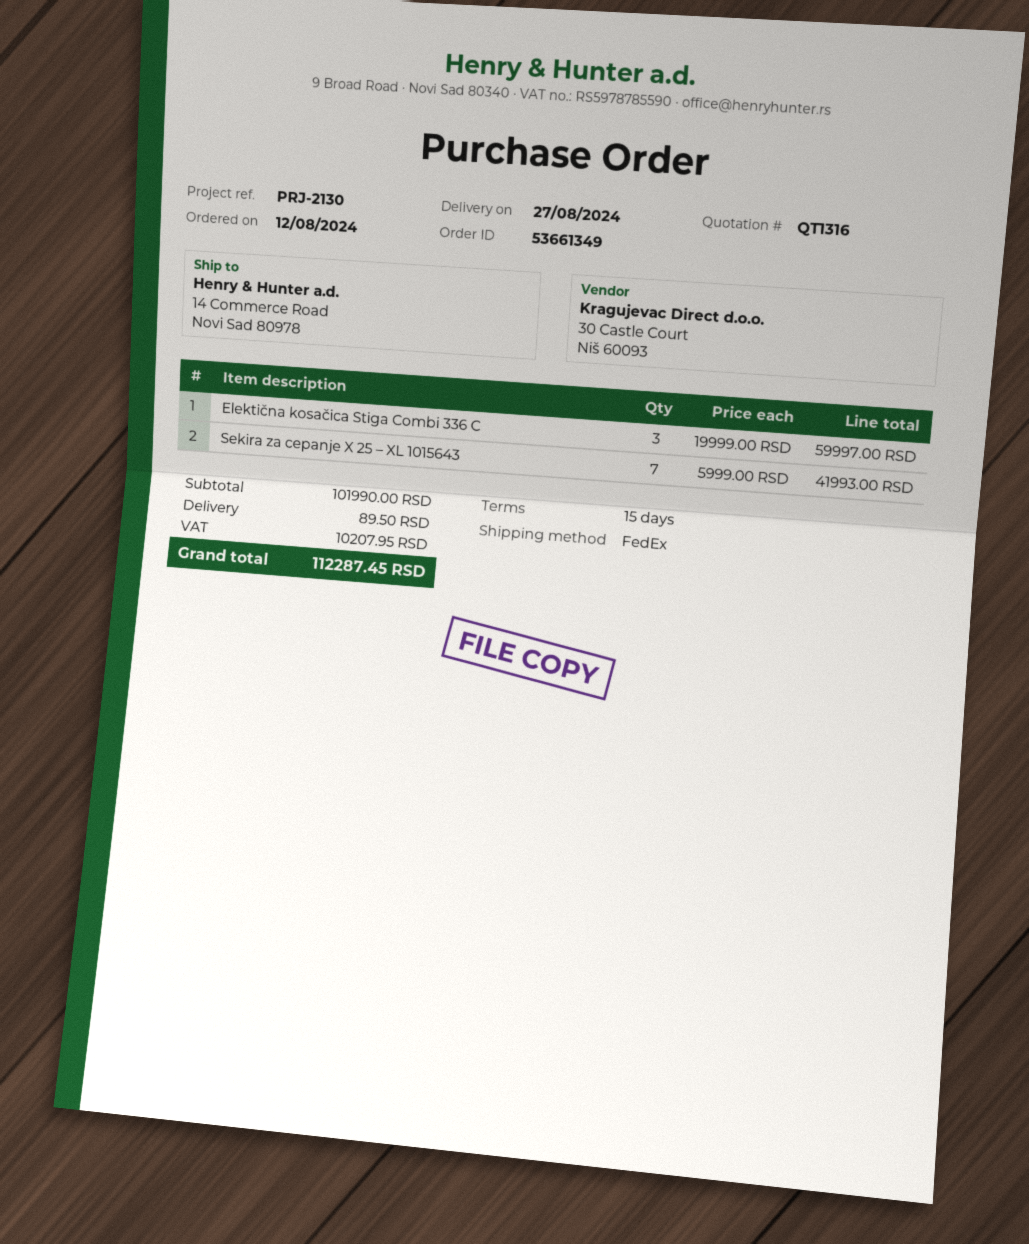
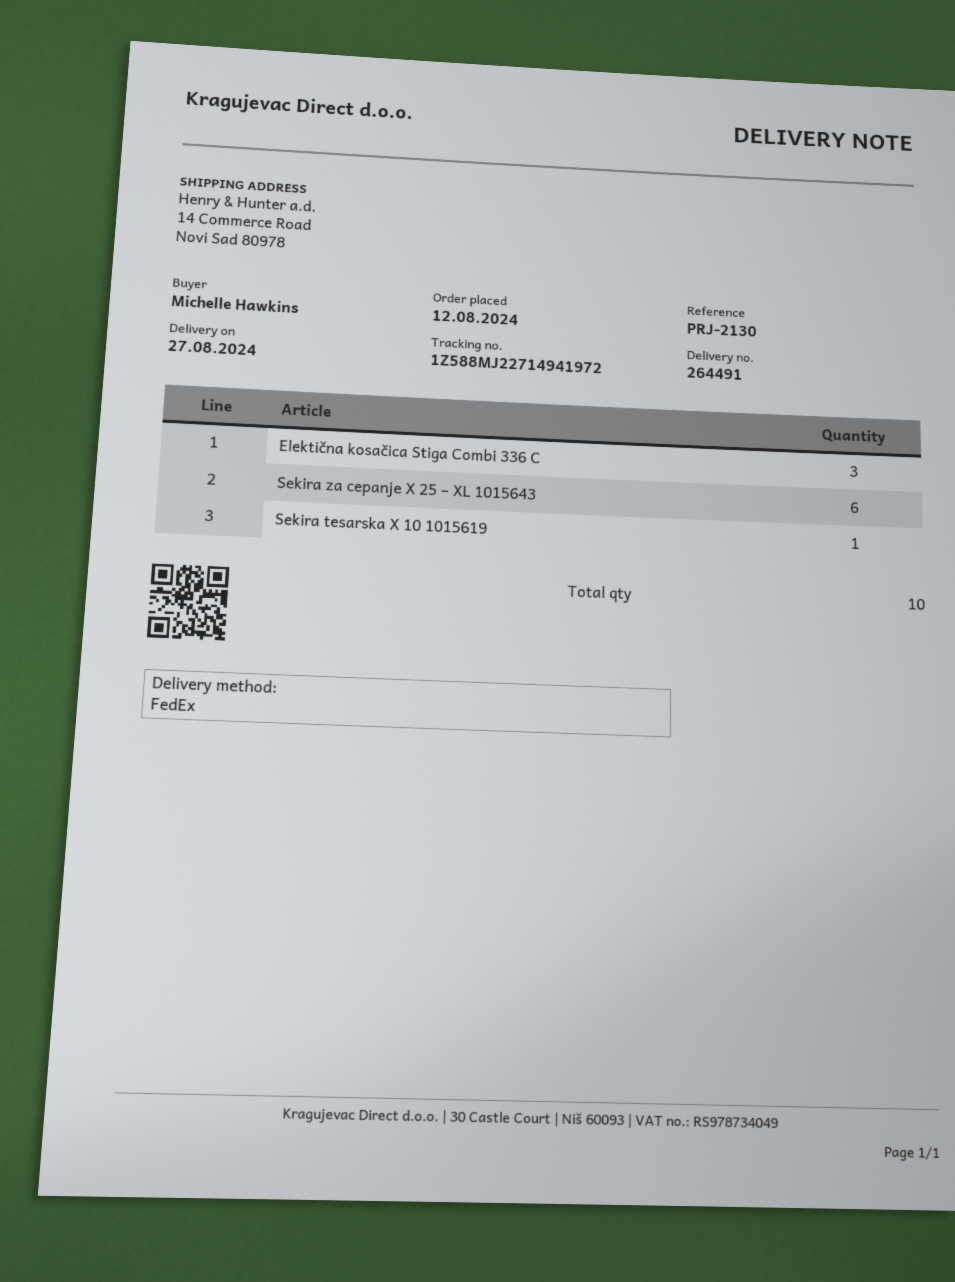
Sekira za cepanje X 25 – XL 1015643: 7 -> 6
Sekira tesarska X 10 1015619: none -> 1

